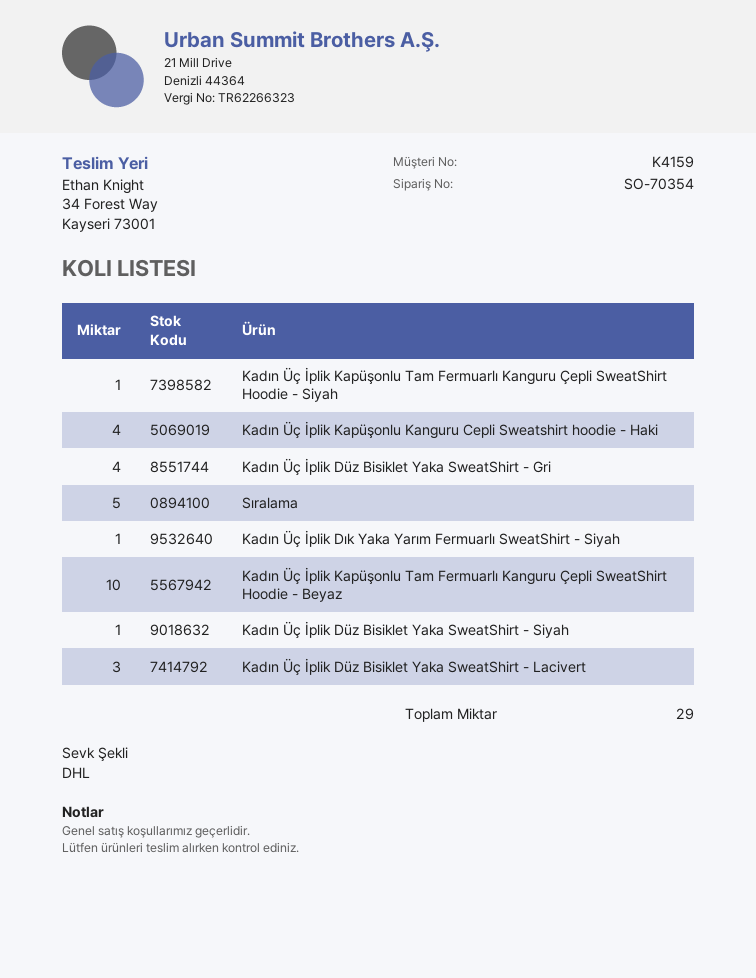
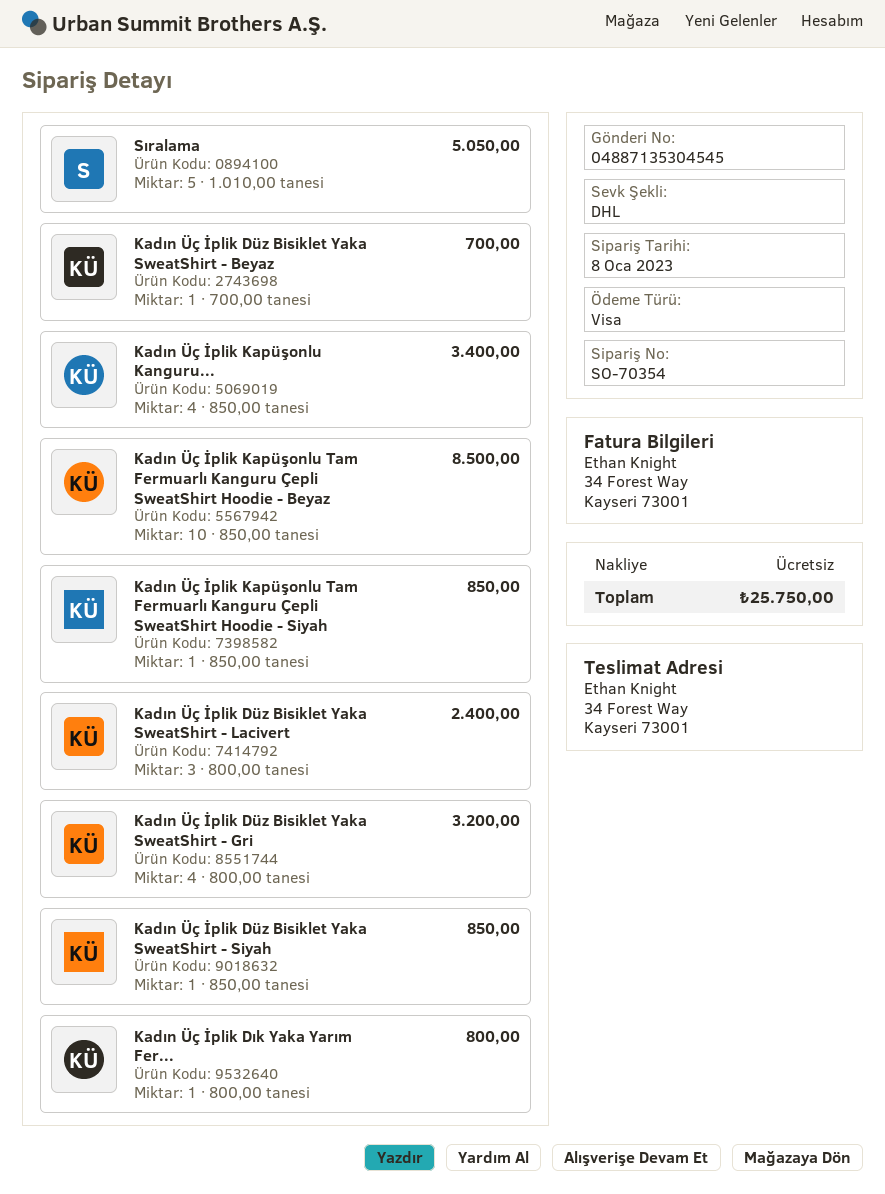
Kadın Üç İplik Düz Bisiklet Yaka SweatShirt - Beyaz: none -> 1

